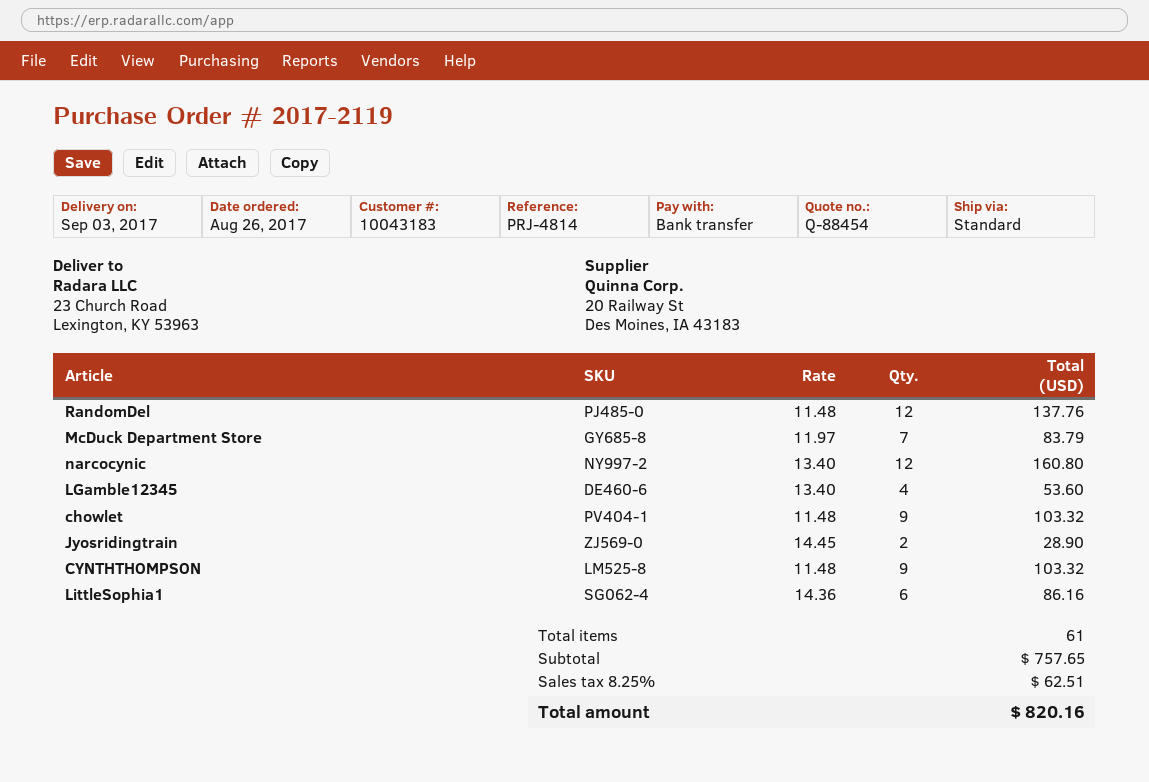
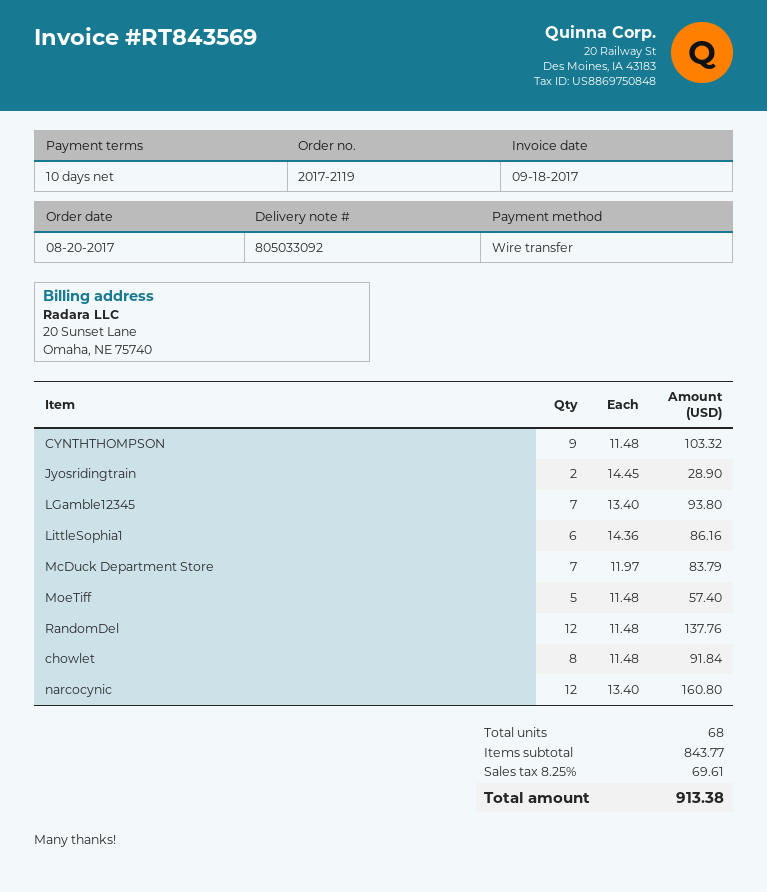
order date: 2017-08-26 -> 2017-08-20
LGamble12345: 4 x 13.40 = 53.60 -> 7 x 13.40 = 93.80
chowlet: 9 x 11.48 = 103.32 -> 8 x 11.48 = 91.84
MoeTiff: none -> 5 x 11.48 = 57.40
total quantity: 61 -> 68
subtotal: 757.65 -> 843.77
tax: 8.25% = 62.51 -> 8.25% = 69.61
total: 820.16 -> 913.38

